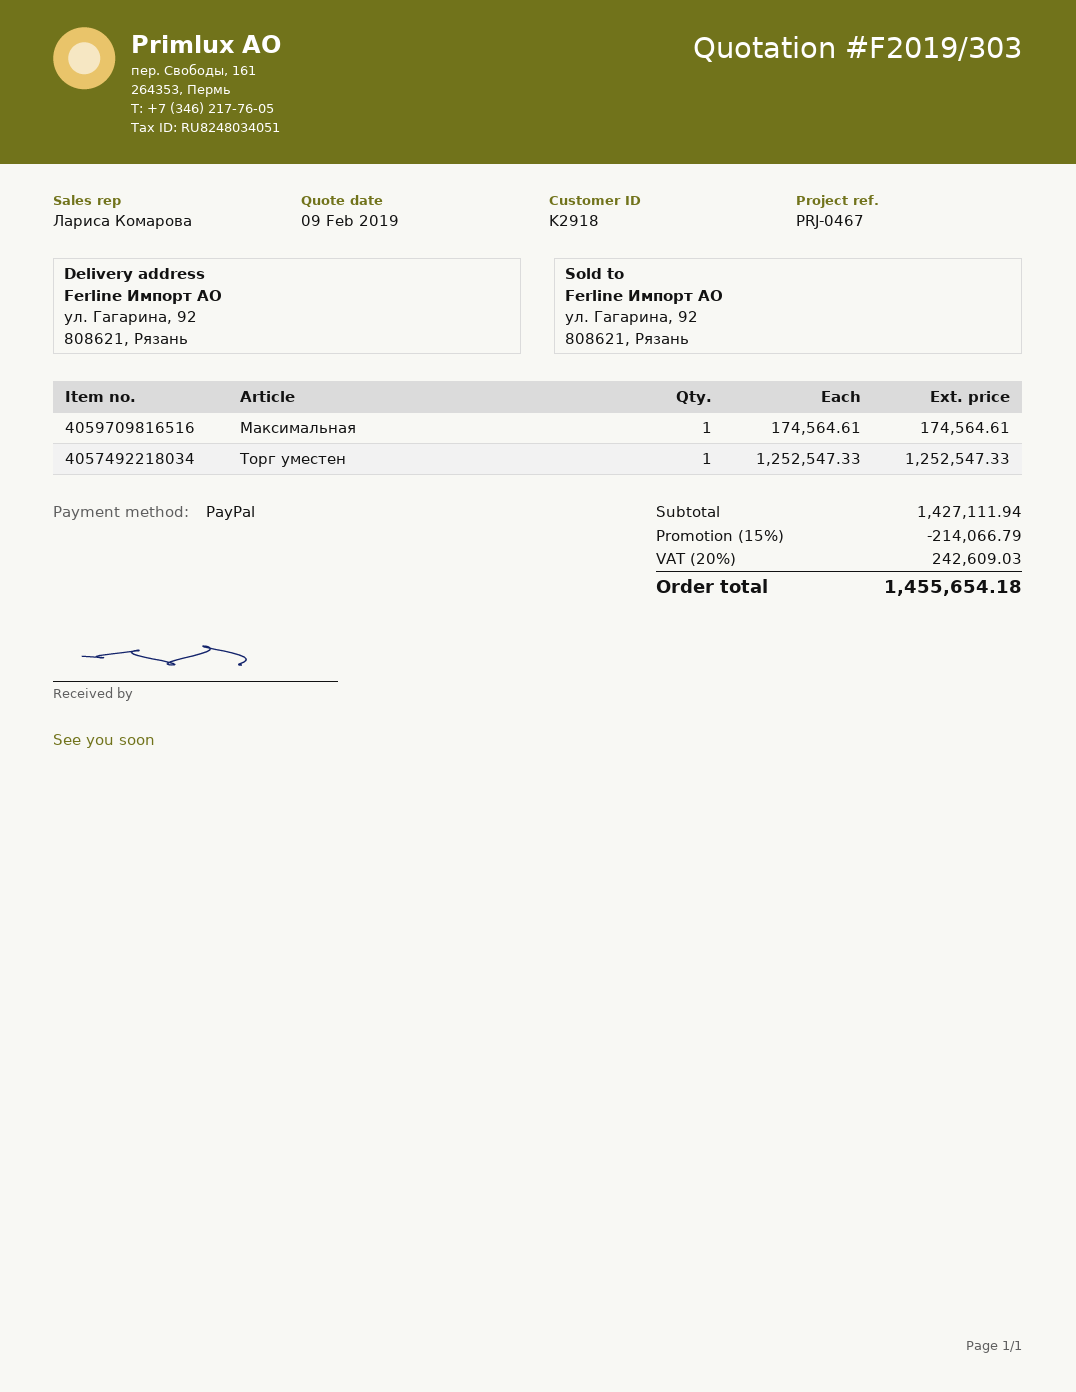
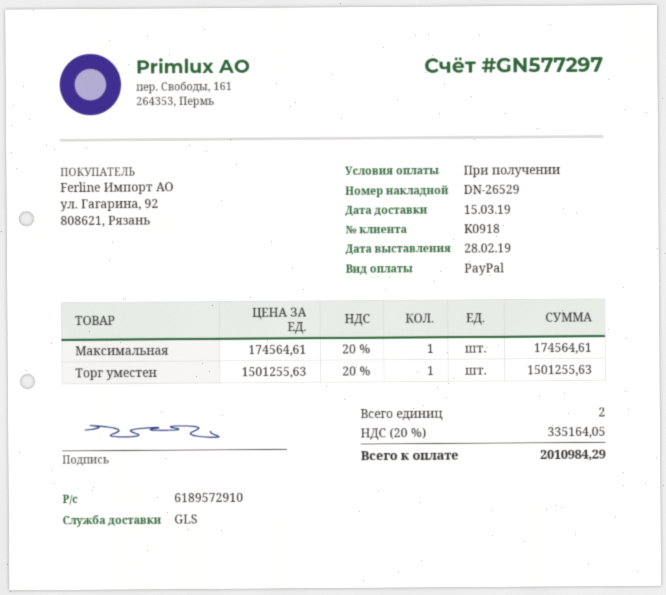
customer number: K2918 -> K0918
Торг уместен: 1 x 1252547.33 = 1252547.33 -> 1 x 1501255.63 = 1501255.63
discount: 15% = 214066.79 -> none
tax: 20% = 242609.03 -> 20% = 335164.05
total: 1455654.18 -> 2010984.29

